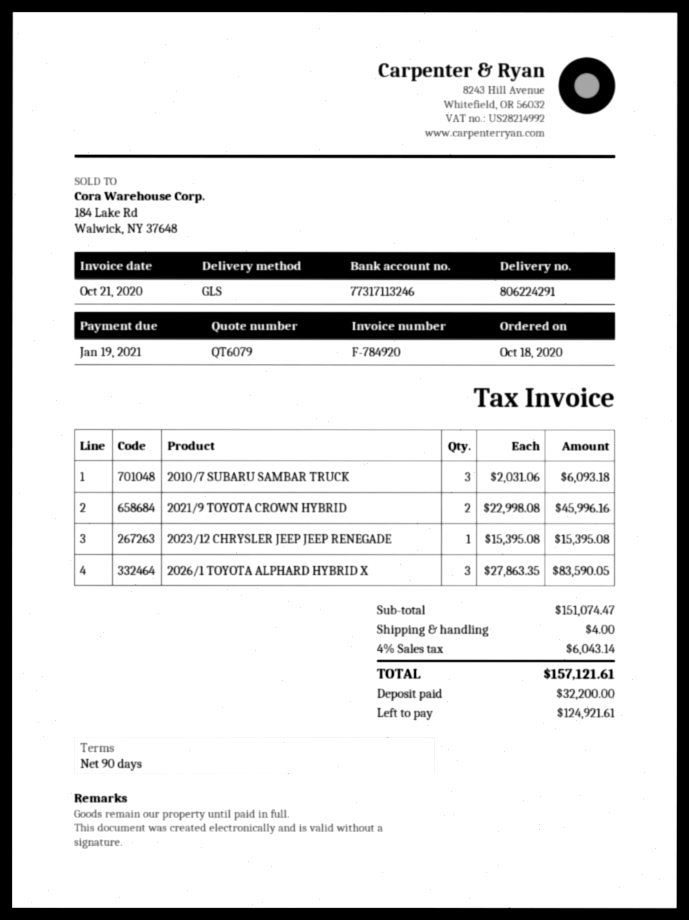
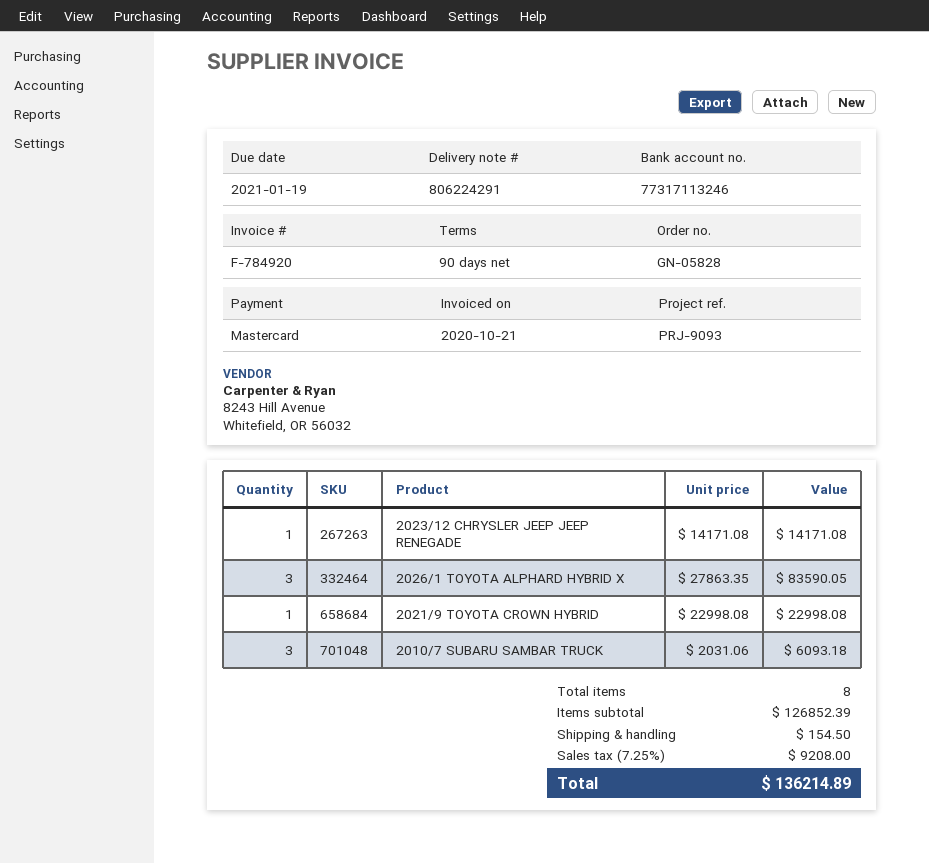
2021/9 TOYOTA CROWN HYBRID: 2 x 22998.08 = 45996.16 -> 1 x 22998.08 = 22998.08
2023/12 CHRYSLER JEEP JEEP RENEGADE: 1 x 15395.08 = 15395.08 -> 1 x 14171.08 = 14171.08
subtotal: 151074.47 -> 126852.39
shipping: 4.00 -> 154.50
tax: 4% = 6043.14 -> 7.25% = 9208.00
total: 157121.61 -> 136214.89

